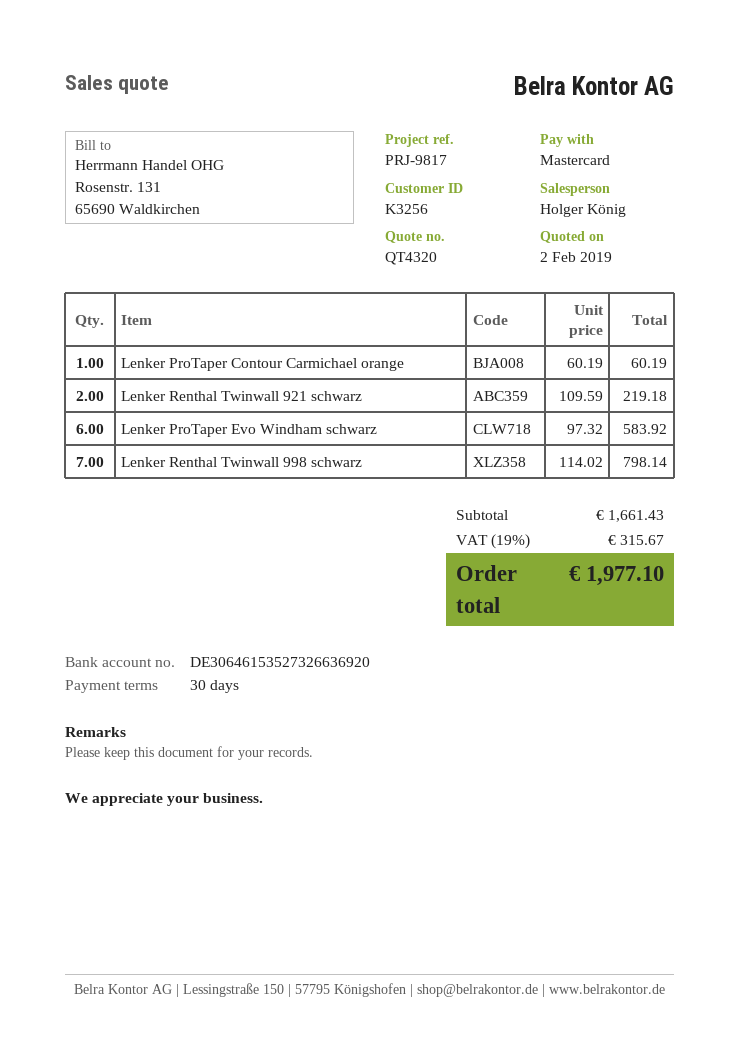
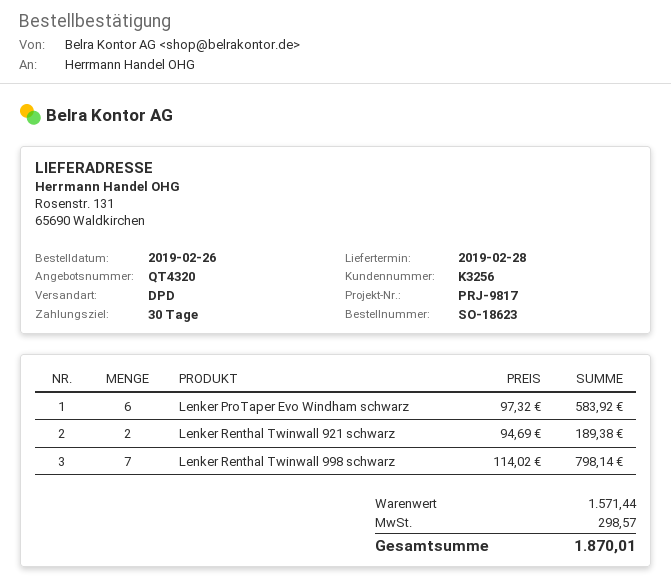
Lenker ProTaper Contour Carmichael orange: 1 x 60.19 = 60.19 -> none
Lenker Renthal Twinwall 921 schwarz: 2 x 109.59 = 219.18 -> 2 x 94.69 = 189.38
subtotal: 1661.43 -> 1571.44
tax: 315.67 -> 298.57
total: 1977.10 -> 1870.01

